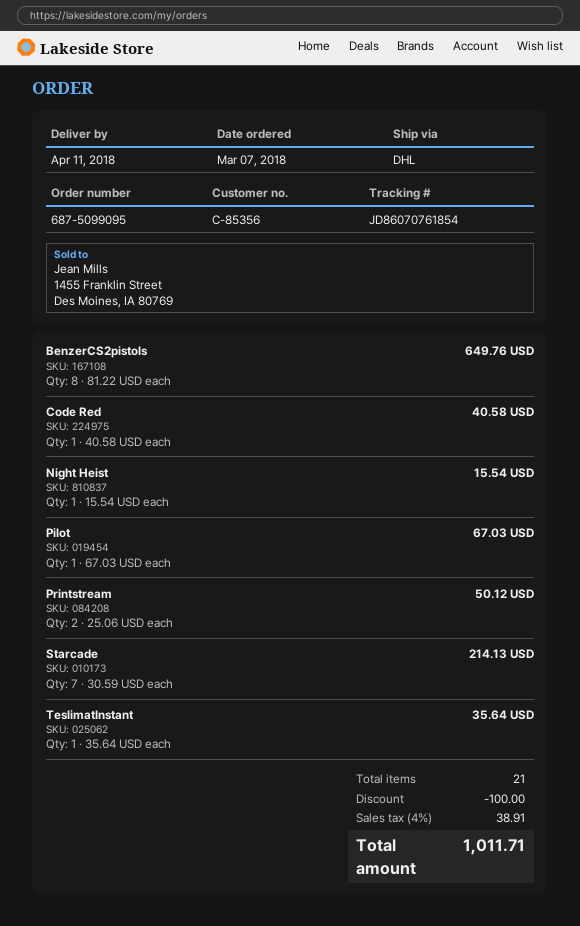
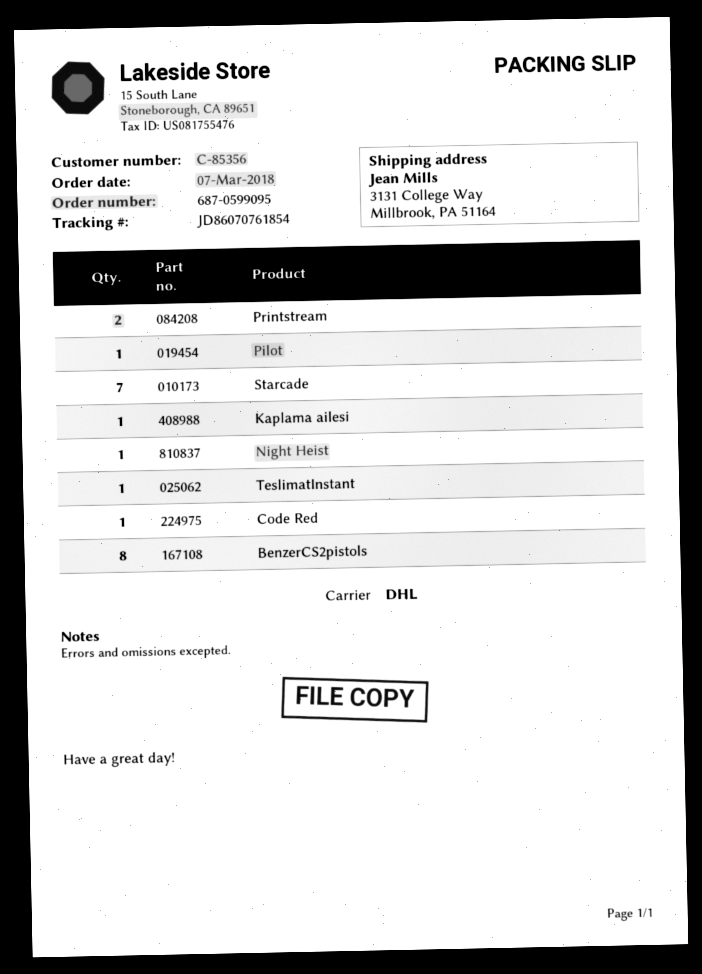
order number: 687-5099095 -> 687-0599095
Kaplama ailesi: none -> 1

